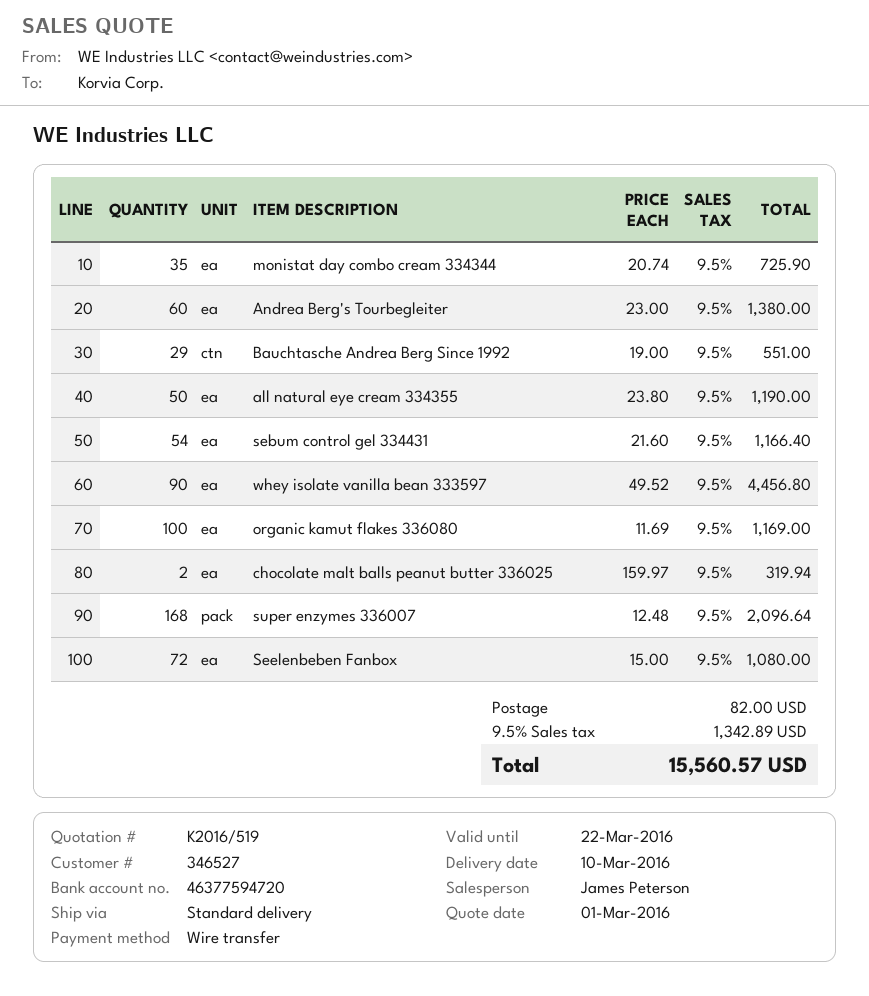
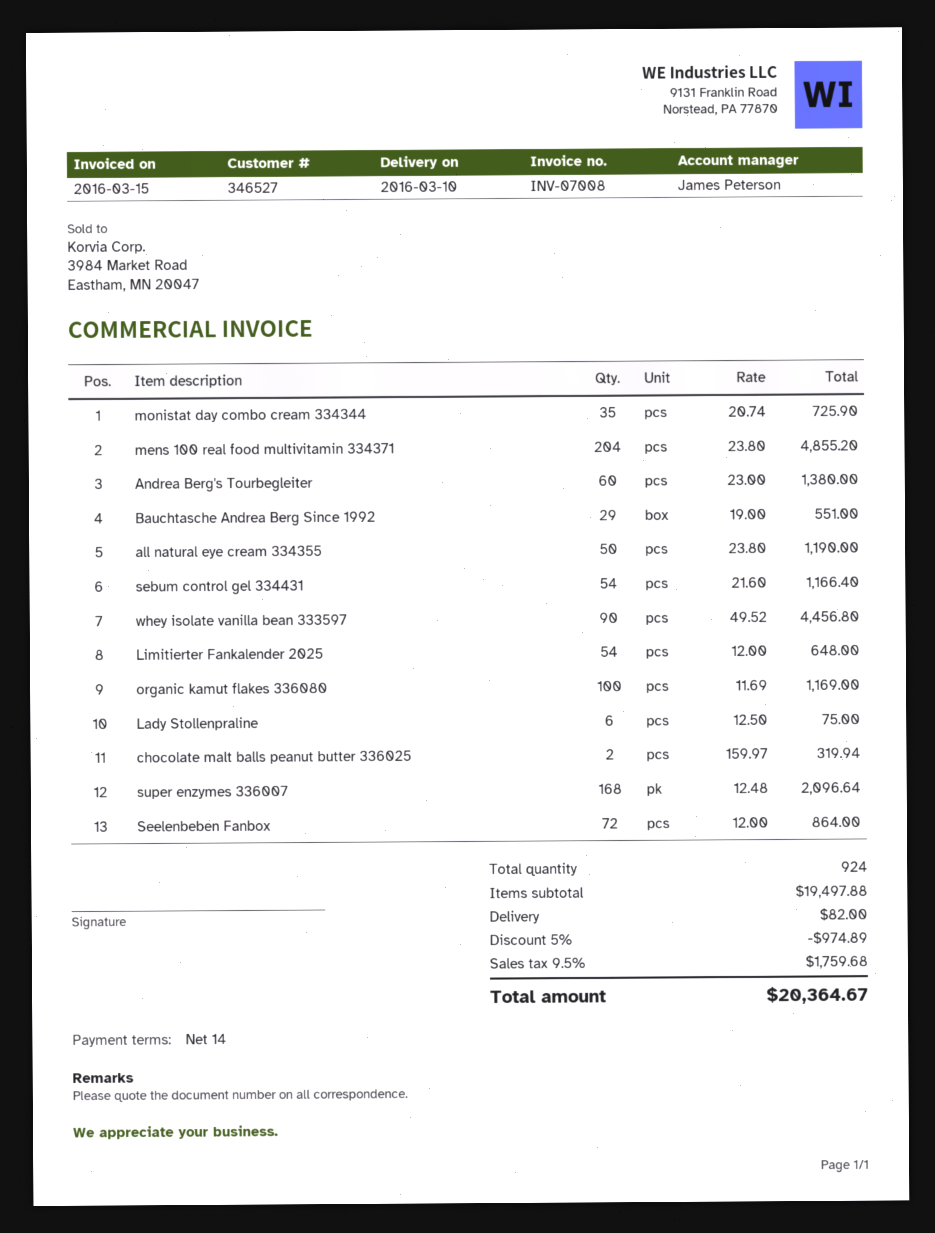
Seelenbeben Fanbox: 72 x 15.00 = 1080.00 -> 72 x 12.00 = 864.00
mens 100 real food multivitamin 334371: none -> 204 x 23.80 = 4855.20
Limitierter Fankalender 2025: none -> 54 x 12.00 = 648.00
Lady Stollenpraline: none -> 6 x 12.50 = 75.00
discount: none -> 5% = 974.89
tax: 9.5% = 1342.89 -> 9.5% = 1759.68
total: 15560.57 -> 20364.67

